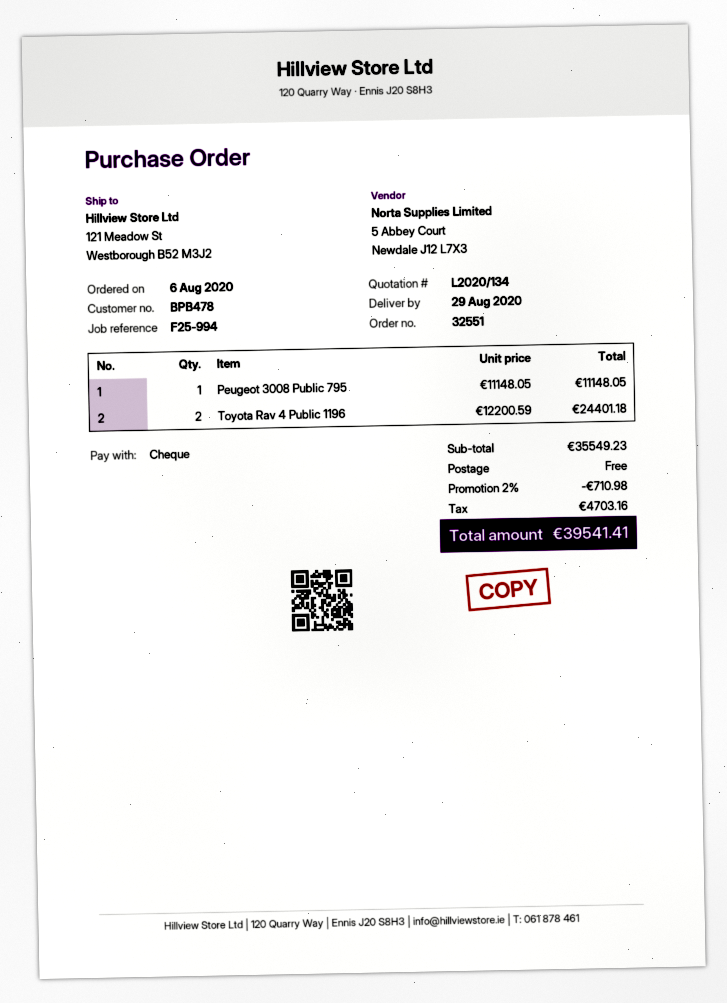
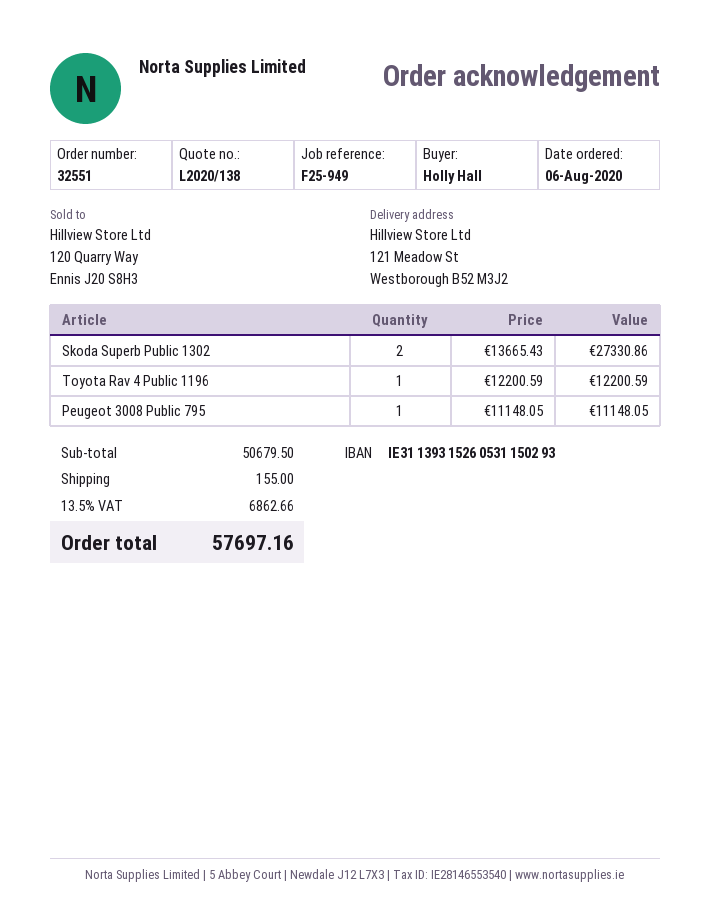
quote number: L2020/134 -> L2020/138
reference: F25-994 -> F25-949
Toyota Rav 4 Public 1196: 2 x 12200.59 = 24401.18 -> 1 x 12200.59 = 12200.59
Skoda Superb Public 1302: none -> 2 x 13665.43 = 27330.86
subtotal: 35549.23 -> 50679.50
discount: 2% = 710.98 -> none
shipping: 0.00 -> 155.00
tax: 4703.16 -> 6862.66
total: 39541.41 -> 57697.16

